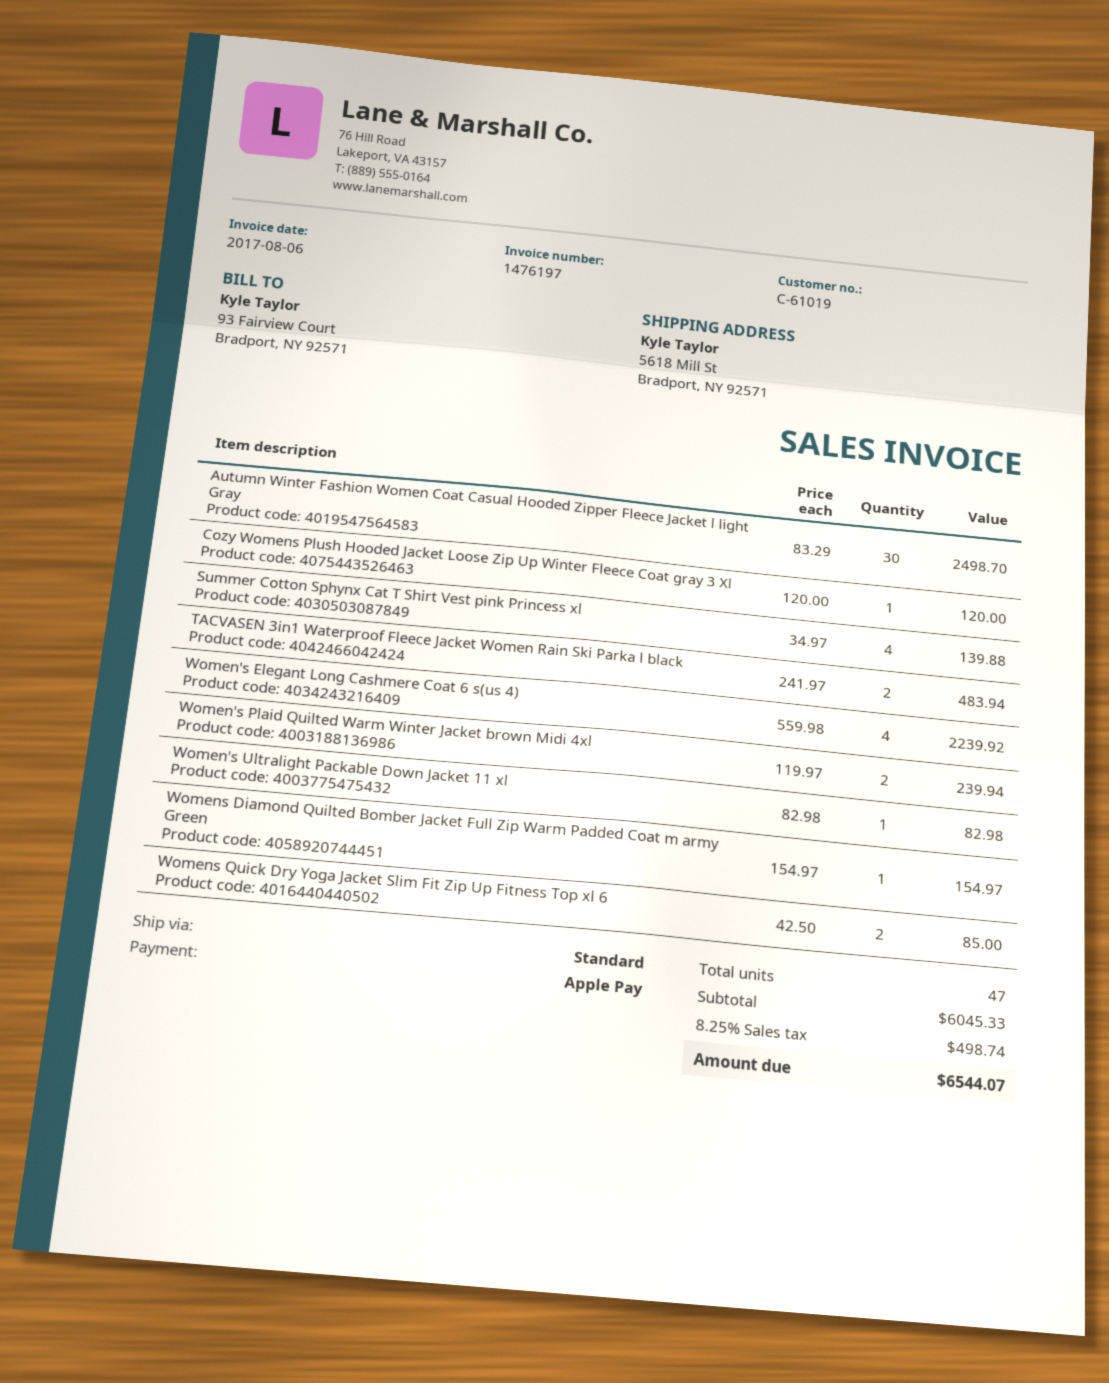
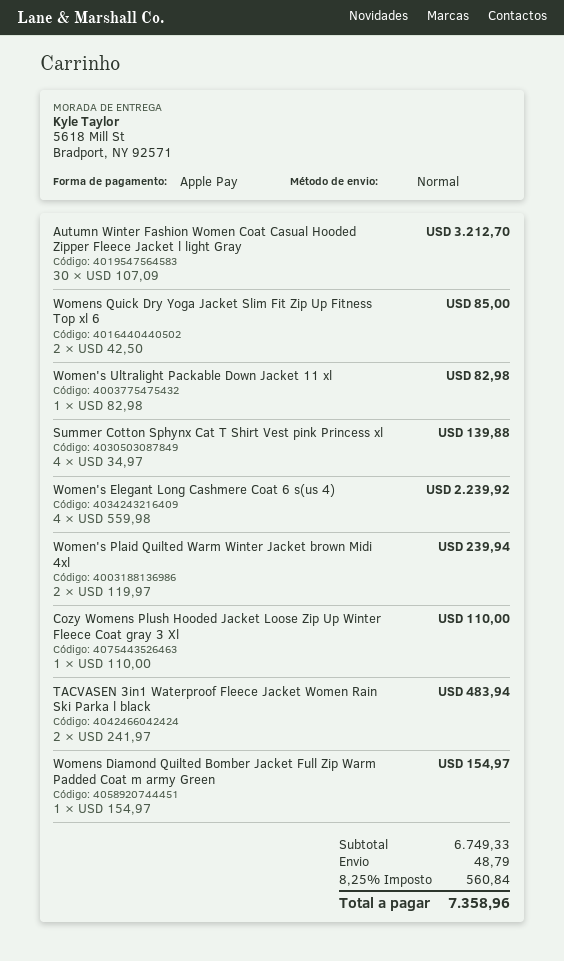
Autumn Winter Fashion Women Coat Casual Hooded Zipper Fleece Jacket l light Gray: 30 x 83.29 = 2498.70 -> 30 x 107.09 = 3212.70
Cozy Womens Plush Hooded Jacket Loose Zip Up Winter Fleece Coat gray 3 Xl: 1 x 120.00 = 120.00 -> 1 x 110.00 = 110.00
subtotal: 6045.33 -> 6749.33
shipping: none -> 48.79
tax: 8.25% = 498.74 -> 8.25% = 560.84
total: 6544.07 -> 7358.96

